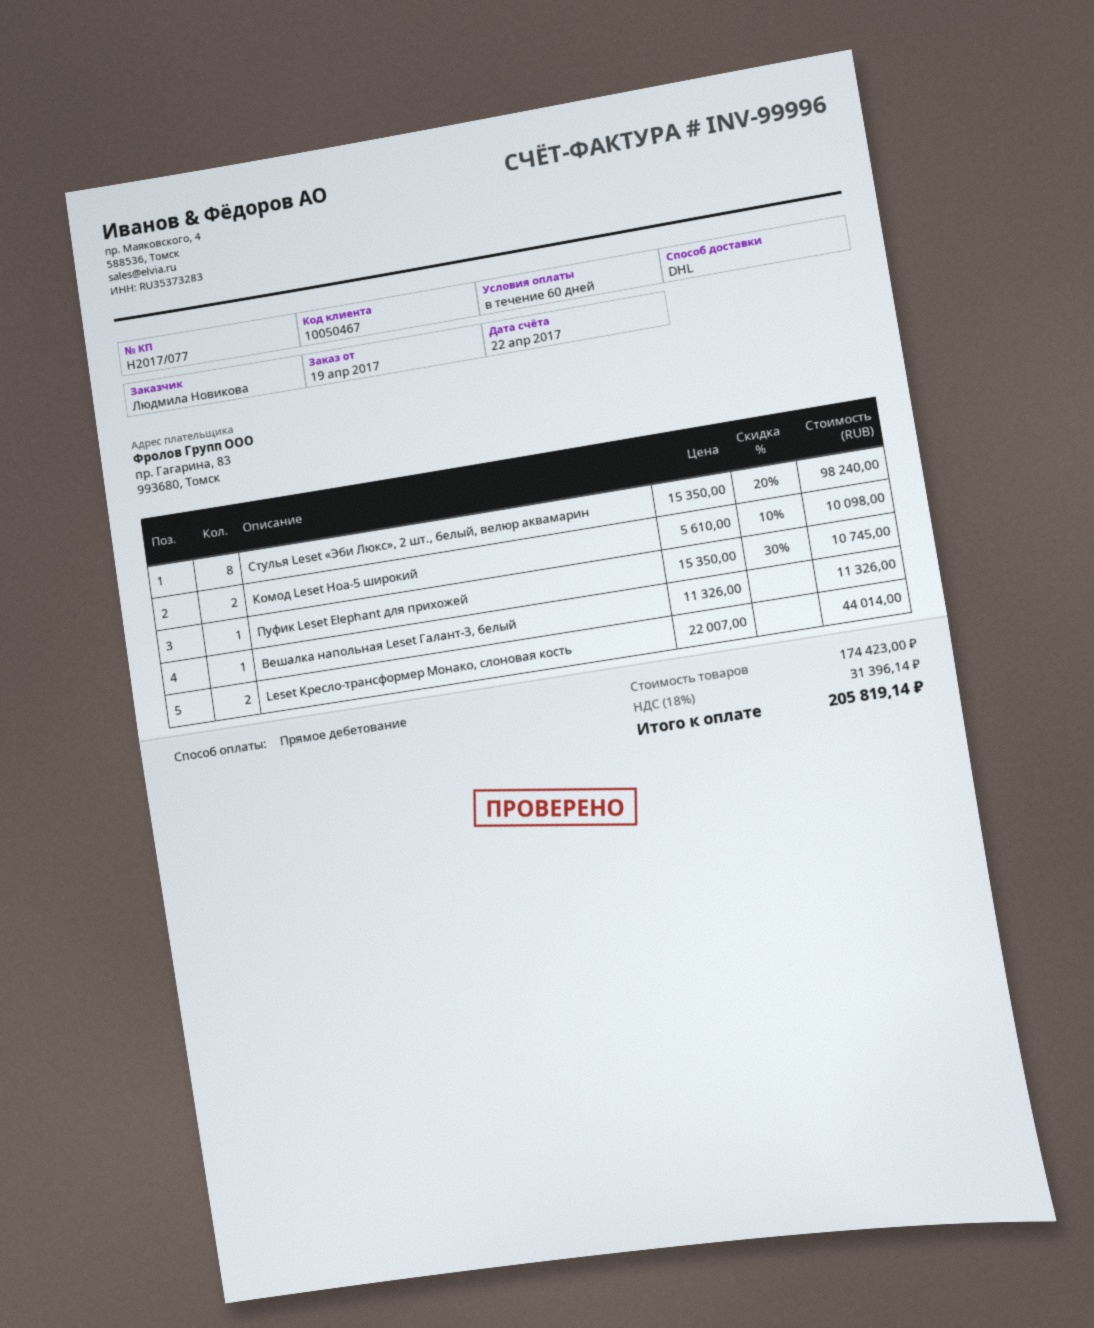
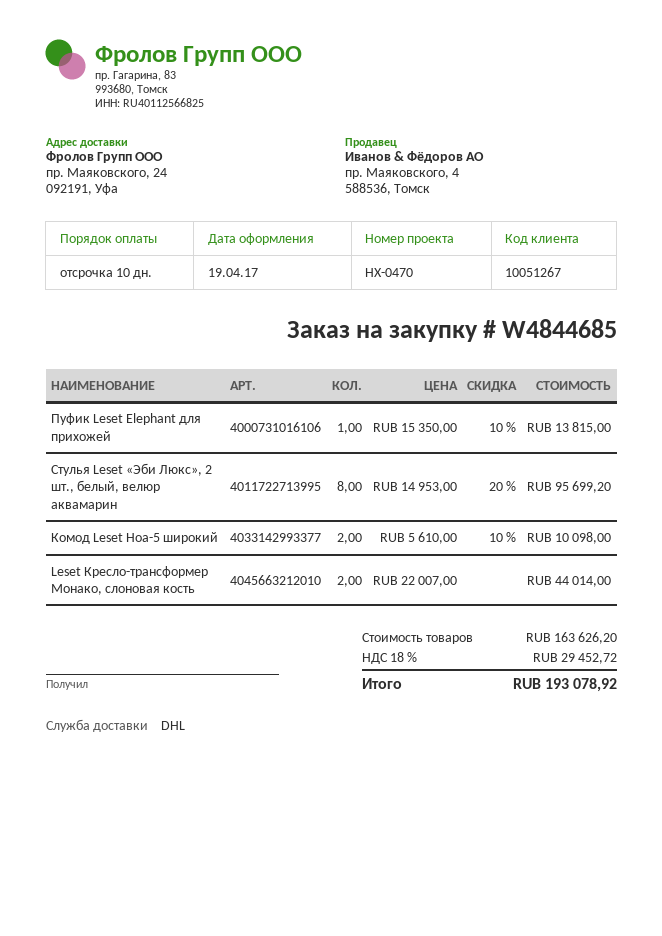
payment terms: 60 days -> 10 days
customer number: 10050467 -> 10051267
Стулья Leset «Эби Люкс», 2 шт., белый, велюр аквамарин: 8 x 15350.00 - 20% = 98240.00 -> 8 x 14953.00 - 20% = 95699.20
Пуфик Leset Elephant для прихожей: 1 x 15350.00 - 30% = 10745.00 -> 1 x 15350.00 - 10% = 13815.00
Вешалка напольная Leset Галант-3, белый: 1 x 11326.00 = 11326.00 -> none
subtotal: 174423.00 -> 163626.20
tax: 18% = 31396.14 -> 18% = 29452.72
total: 205819.14 -> 193078.92

